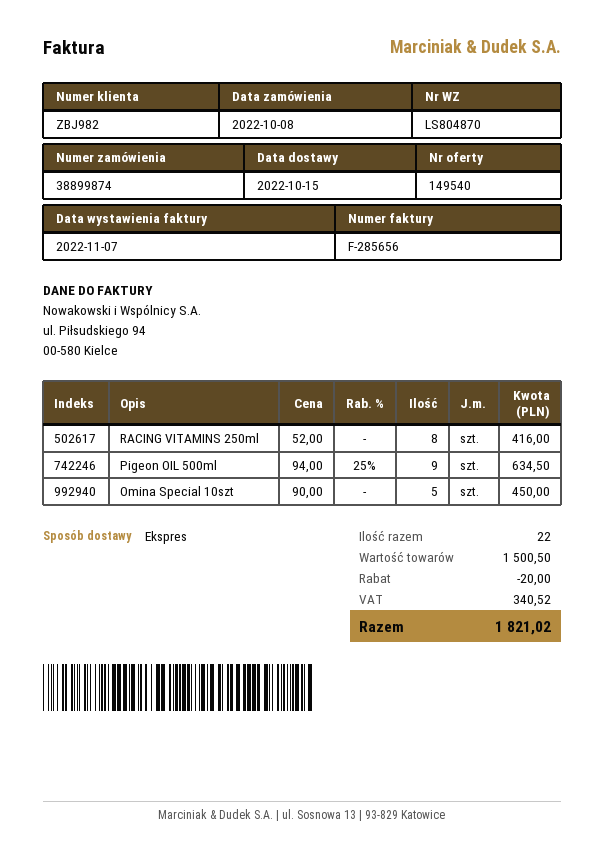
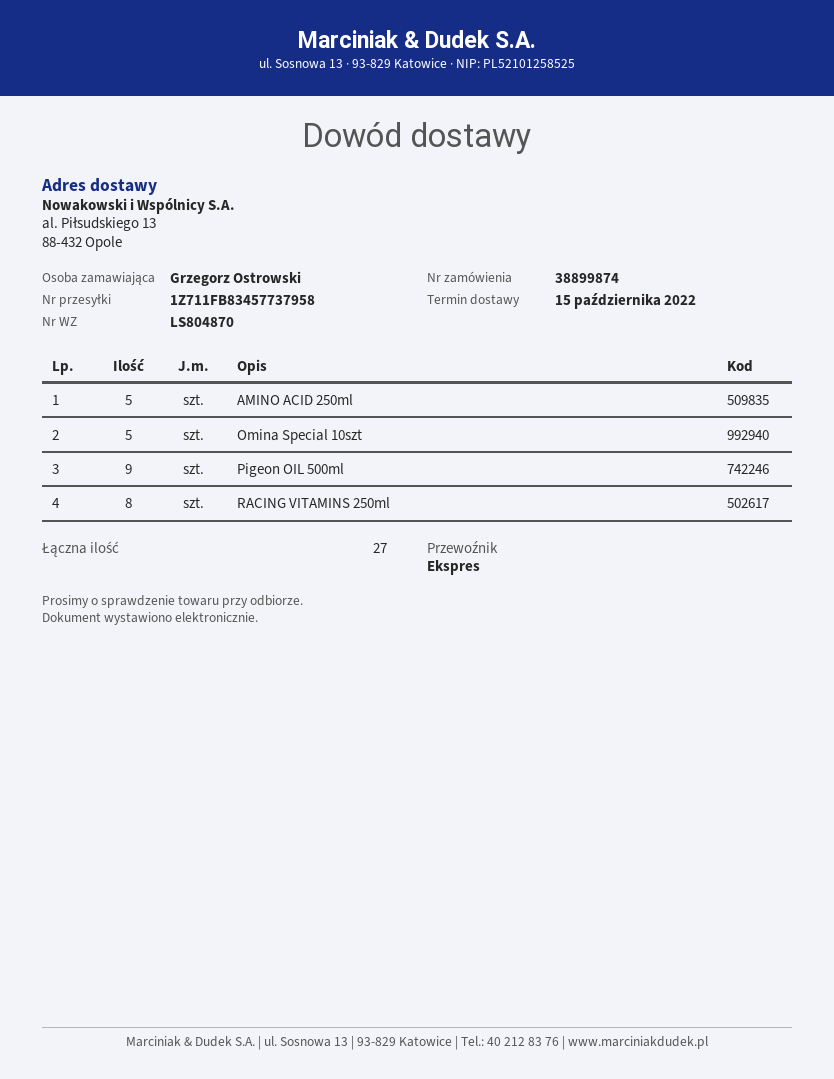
AMINO ACID 250ml: none -> 5
total quantity: 22 -> 27

